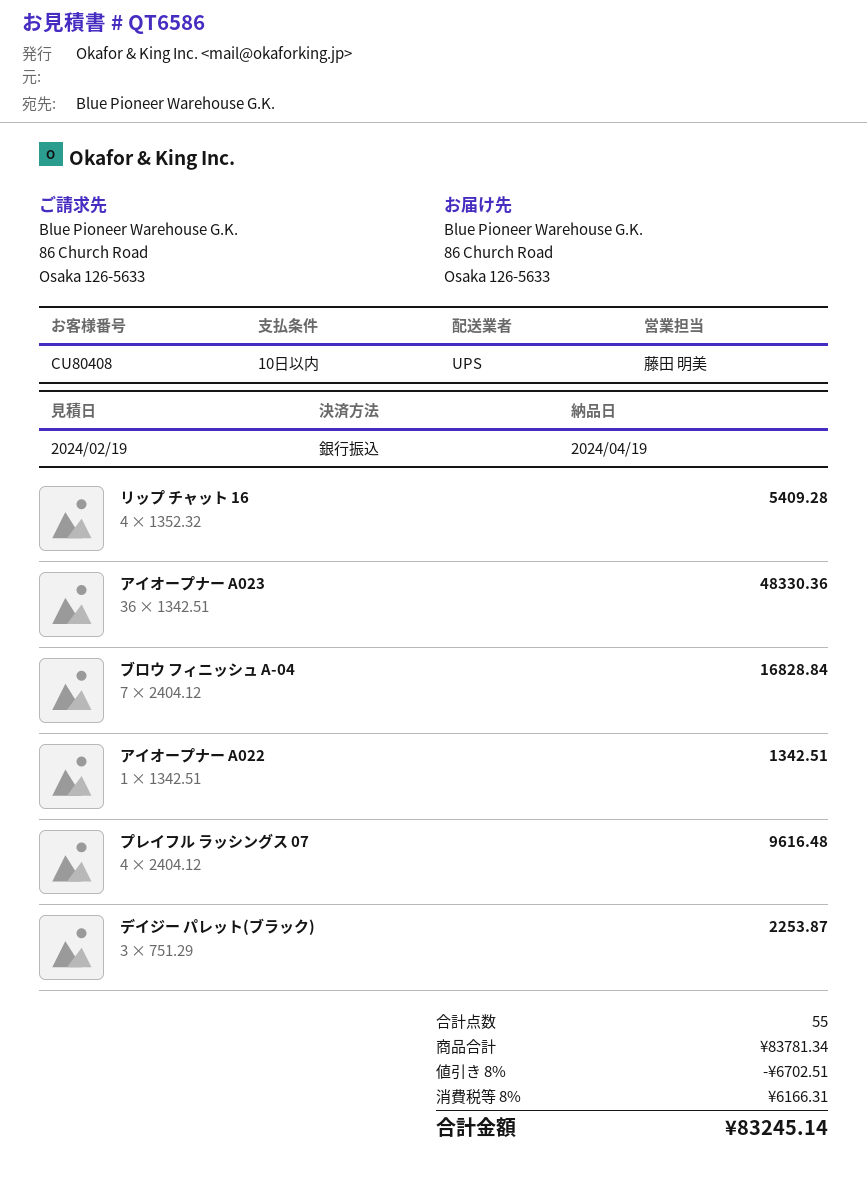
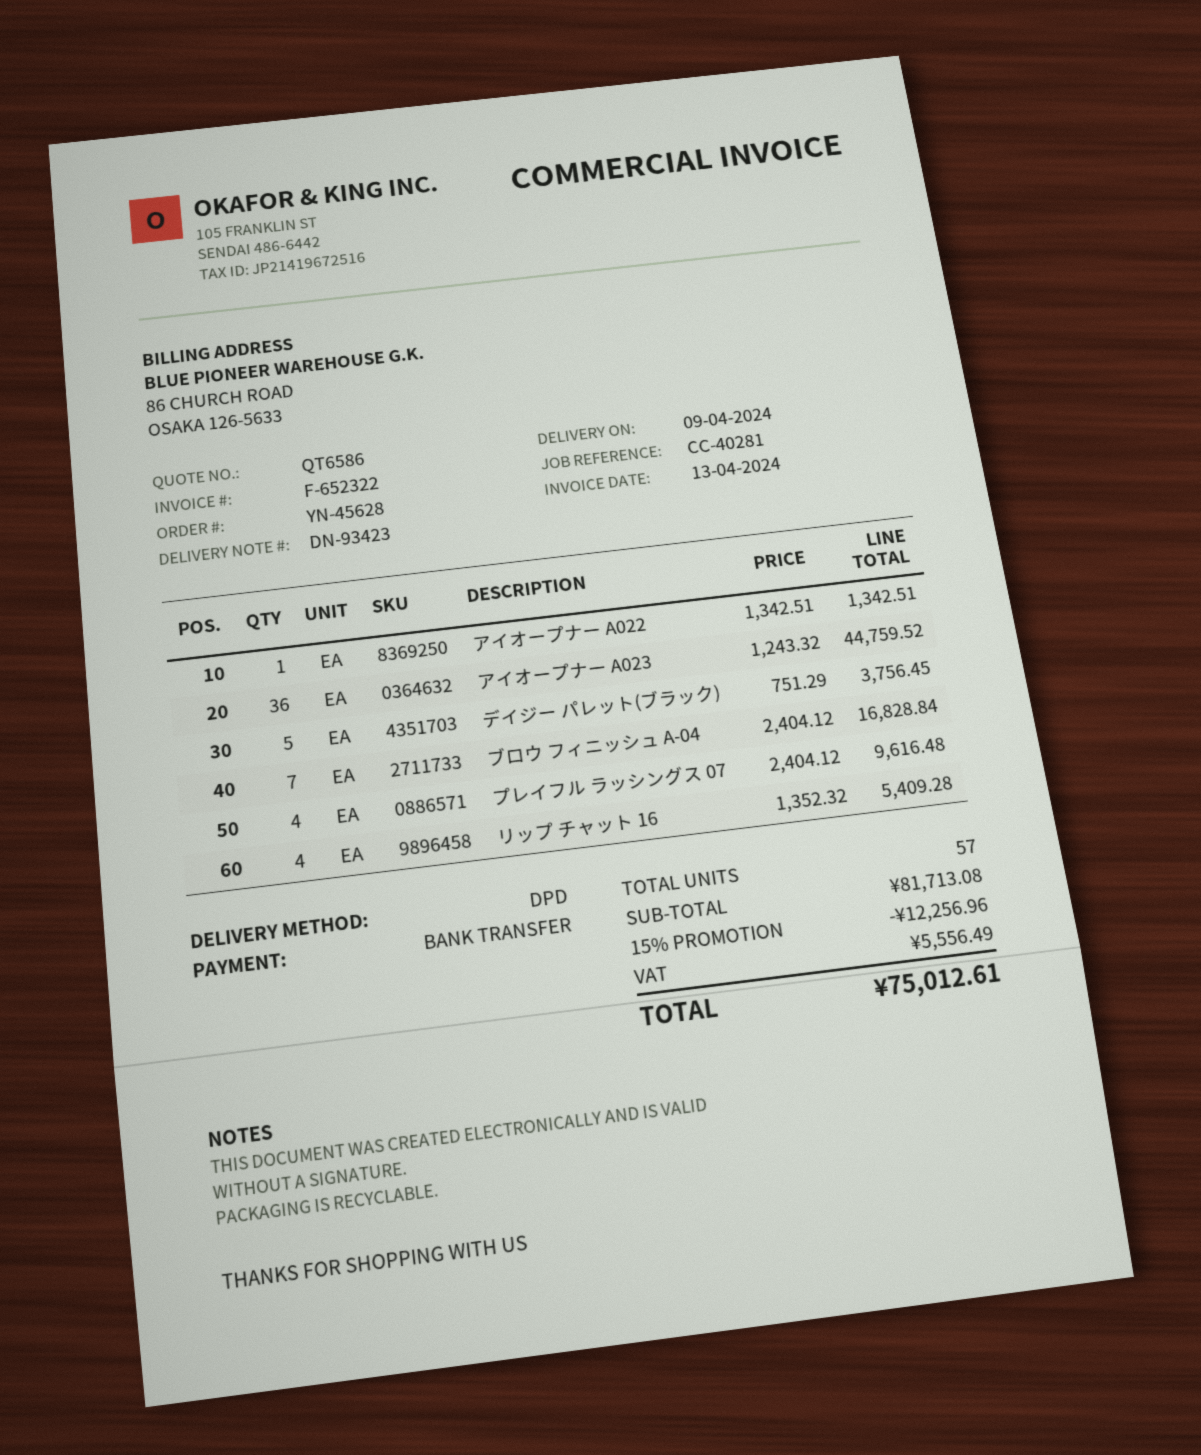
delivery date: 2024-04-19 -> 2024-04-09
shipping method: UPS -> DPD
アイオープナー A023: 36 x 1342.51 = 48330.36 -> 36 x 1243.32 = 44759.52
デイジー パレット(ブラック): 3 x 751.29 = 2253.87 -> 5 x 751.29 = 3756.45
total quantity: 55 -> 57
subtotal: 83781.34 -> 81713.08
discount: 8% = 6702.51 -> 15% = 12256.96
tax: 6166.31 -> 5556.49
total: 83245.14 -> 75012.61

